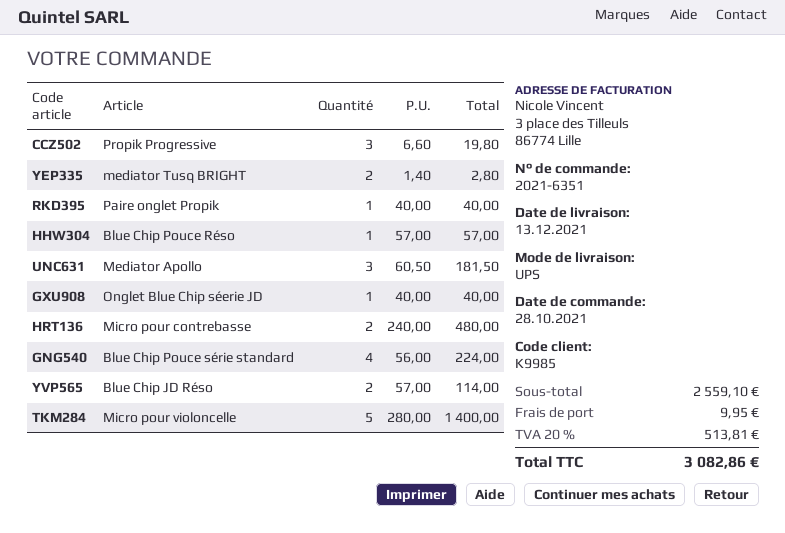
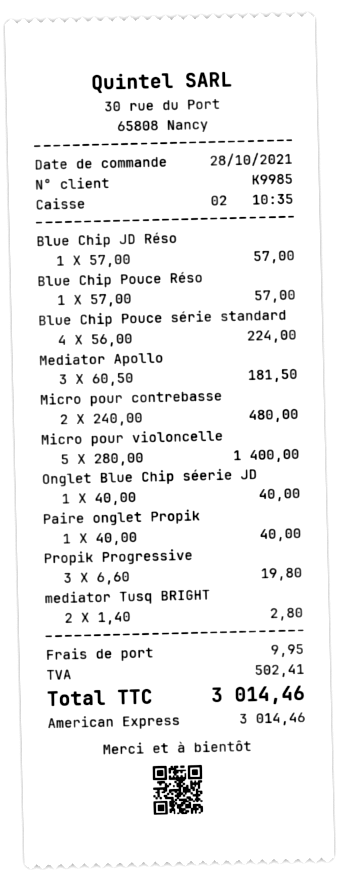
Blue Chip JD Réso: 2 x 57.00 = 114.00 -> 1 x 57.00 = 57.00
tax: 513.81 -> 502.41
total: 3082.86 -> 3014.46

